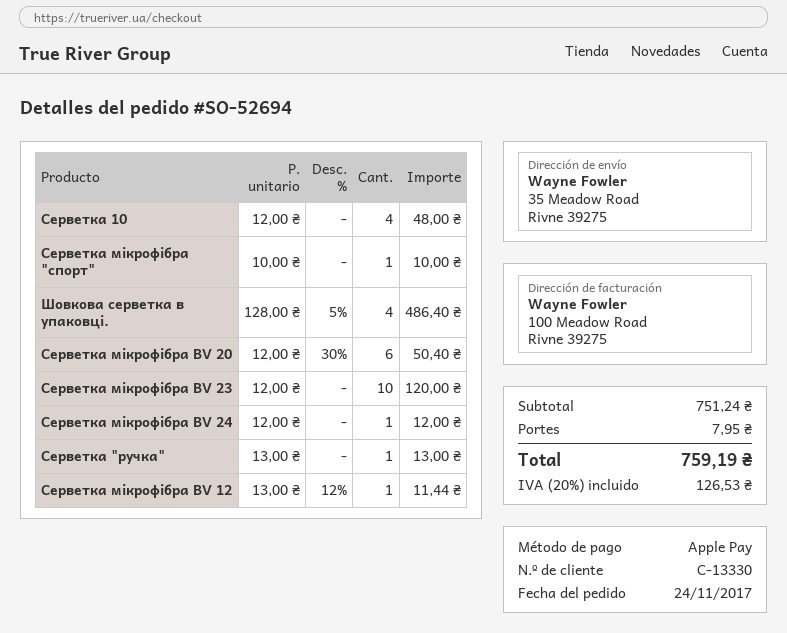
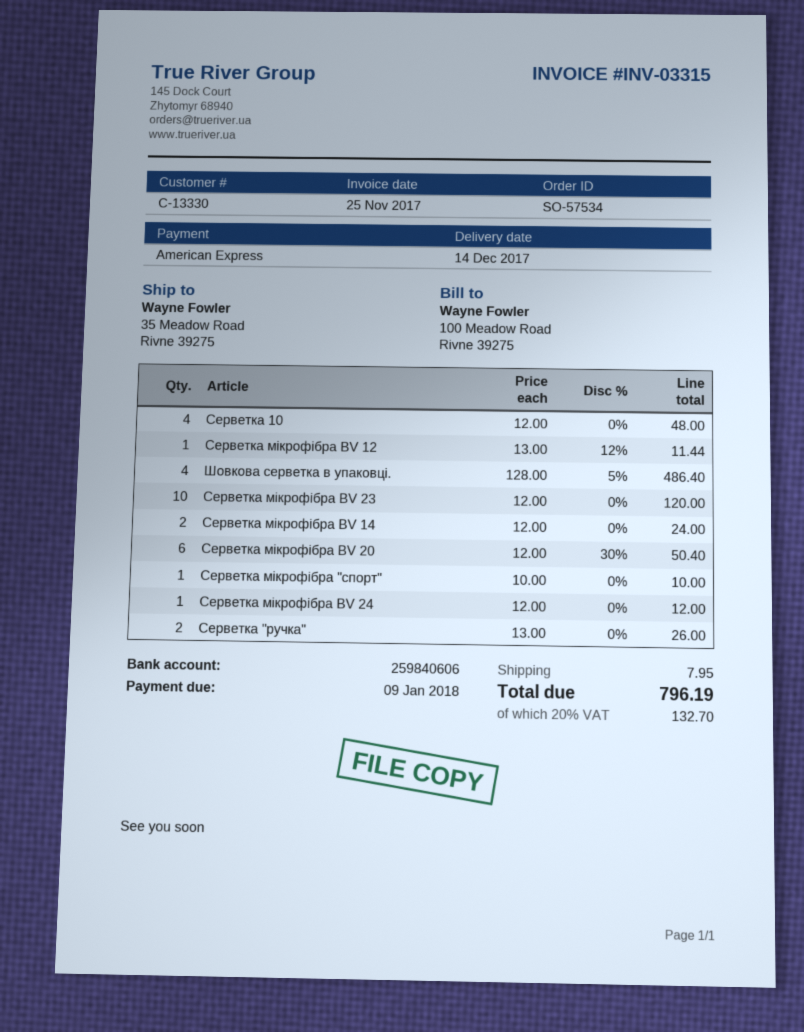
order number: SO-52694 -> SO-57534
payment method: Apple Pay -> American Express
Серветка "ручка": 1 x 13.00 = 13.00 -> 2 x 13.00 = 26.00
Серветка мікрофібра BV 14: none -> 2 x 12.00 = 24.00
tax: 20% = 126.53 -> 20% = 132.70
total: 759.19 -> 796.19

